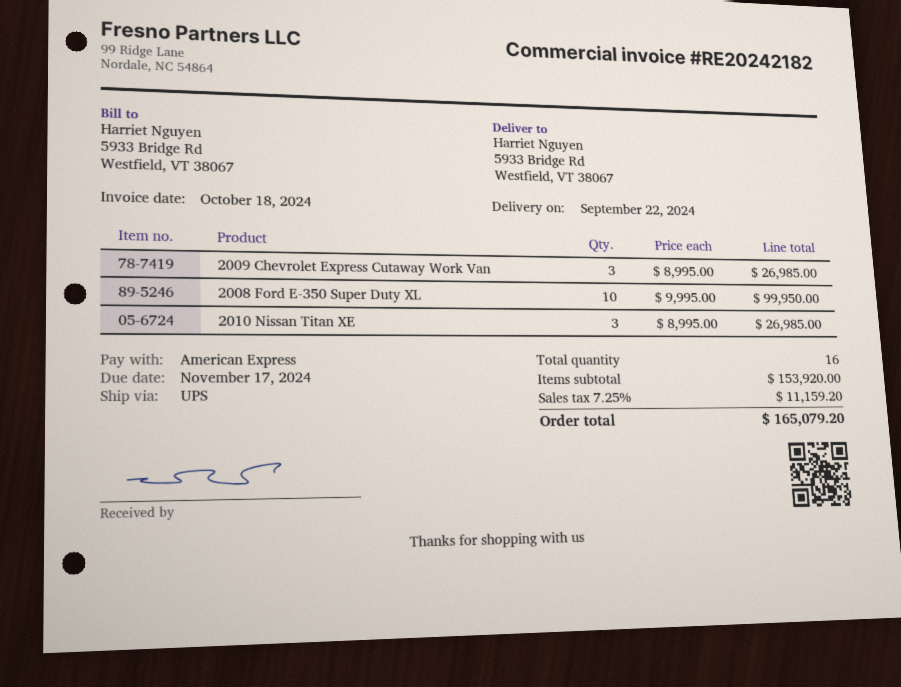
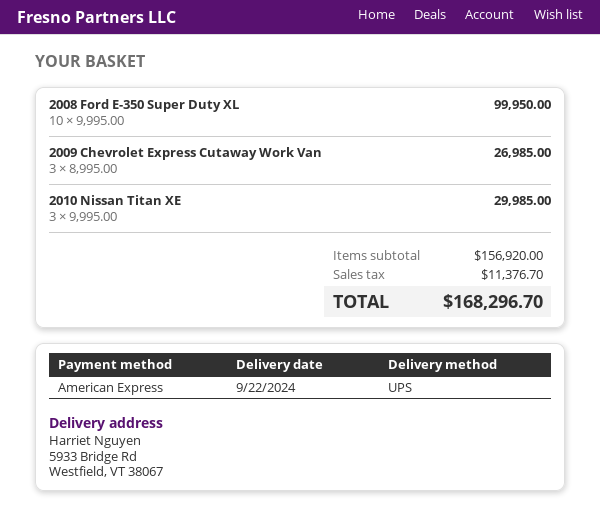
2010 Nissan Titan XE: 3 x 8995.00 = 26985.00 -> 3 x 9995.00 = 29985.00
subtotal: 153920.00 -> 156920.00
tax: 11159.20 -> 11376.70
total: 165079.20 -> 168296.70

